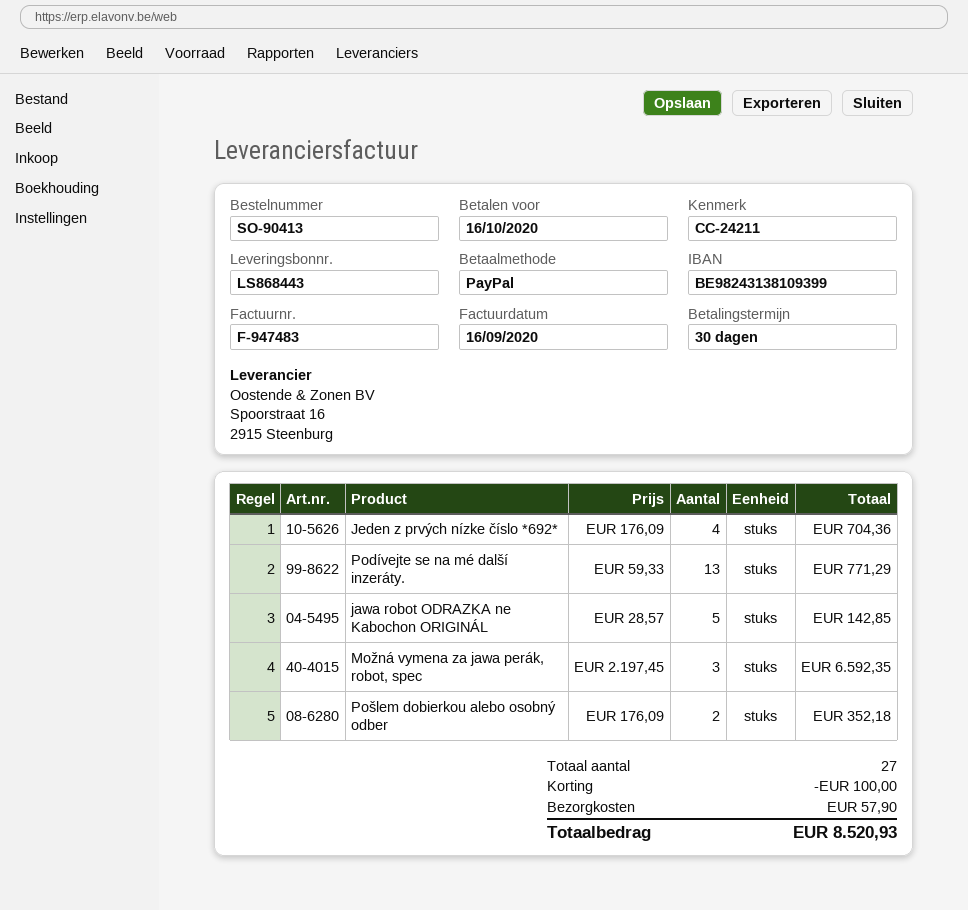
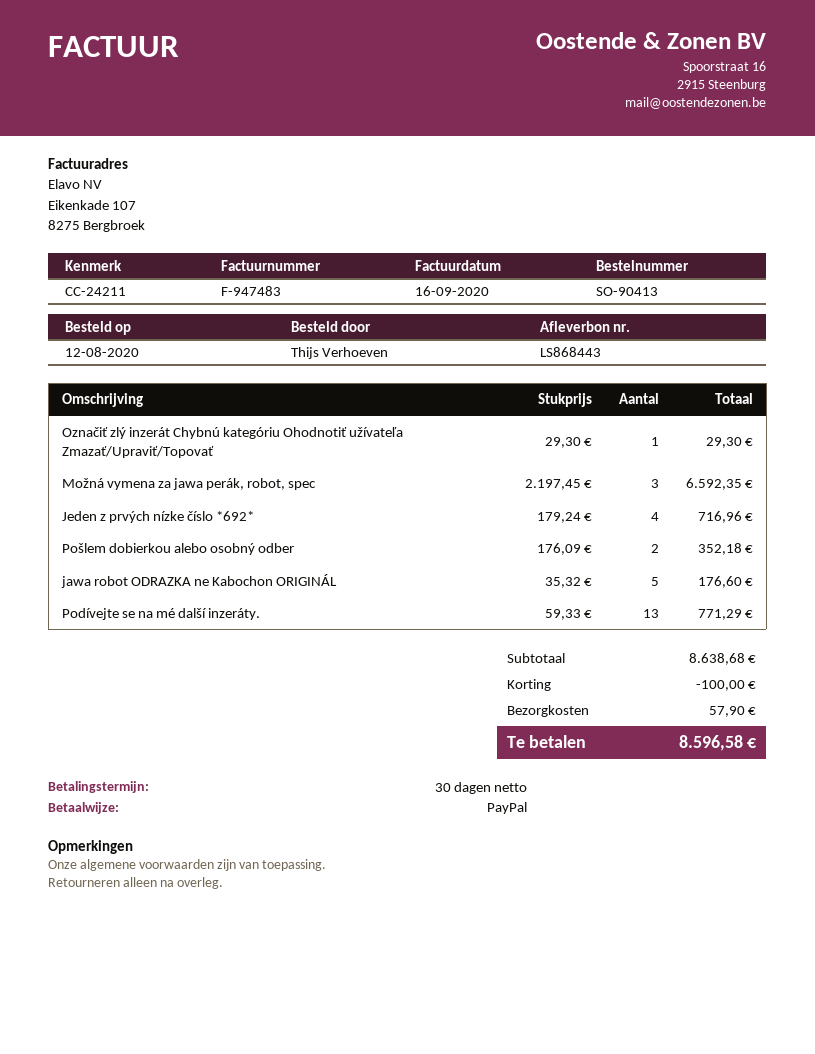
Jeden z prvých nízke číslo *692*: 4 x 176.09 = 704.36 -> 4 x 179.24 = 716.96
jawa robot ODRAZKA ne Kabochon ORIGINÁL: 5 x 28.57 = 142.85 -> 5 x 35.32 = 176.60
Označiť zlý inzerát Chybnú kategóriu Ohodnotiť užívateľa Zmazať/Upraviť/Topovať: none -> 1 x 29.30 = 29.30
total: 8520.93 -> 8596.58

